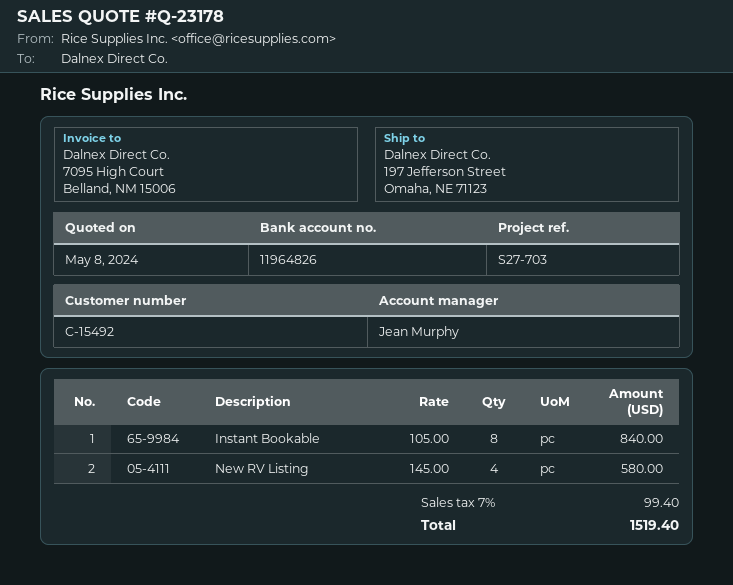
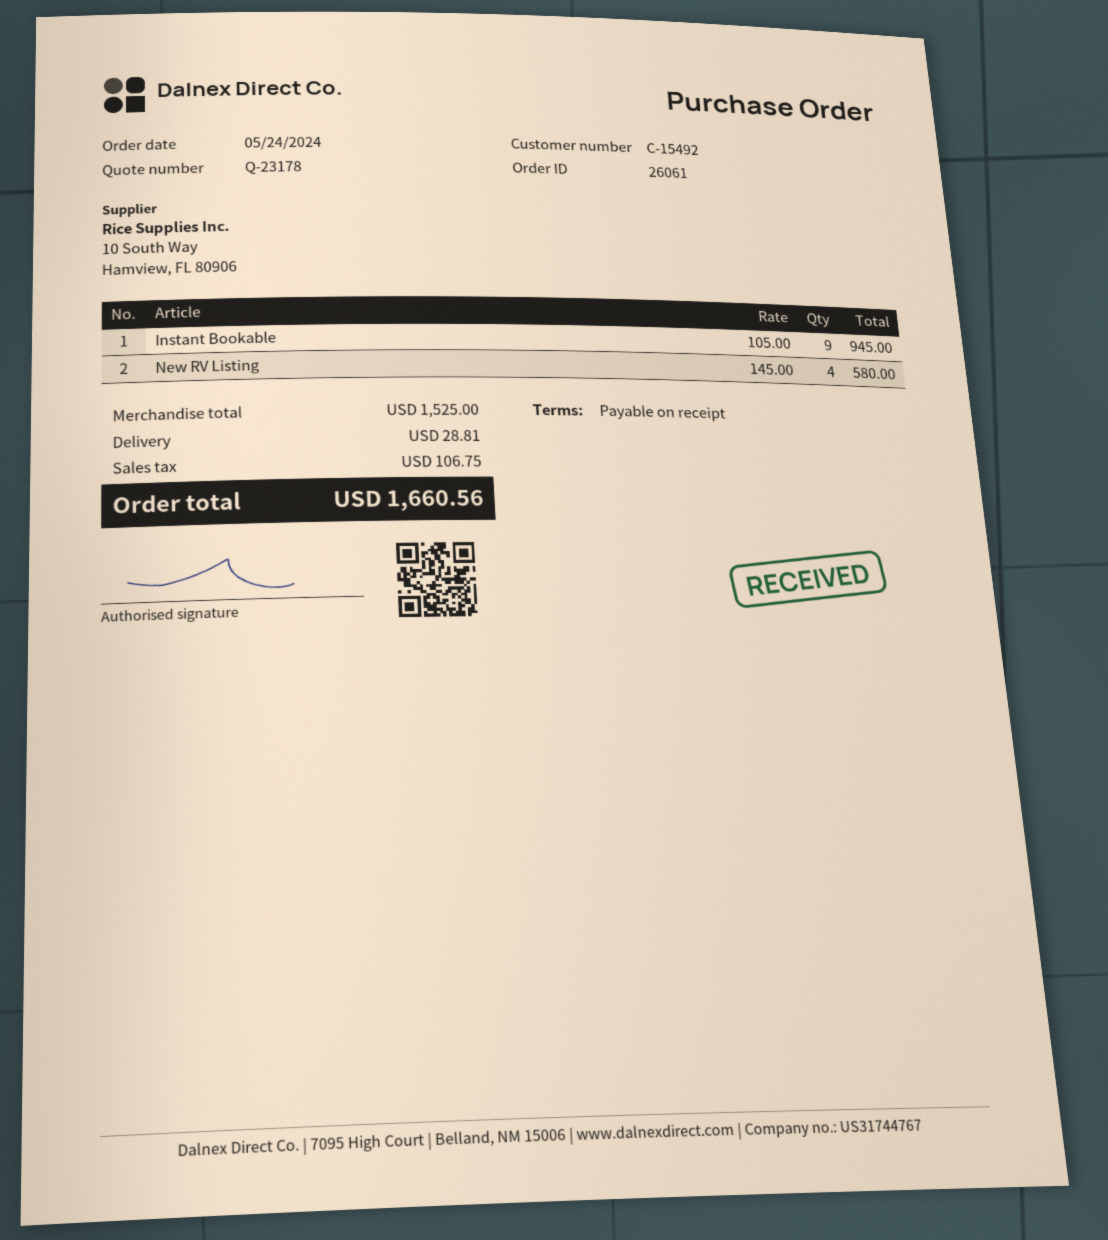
Instant Bookable: 8 x 105.00 = 840.00 -> 9 x 105.00 = 945.00
shipping: none -> 28.81
tax: 99.40 -> 106.75
total: 1519.40 -> 1660.56

